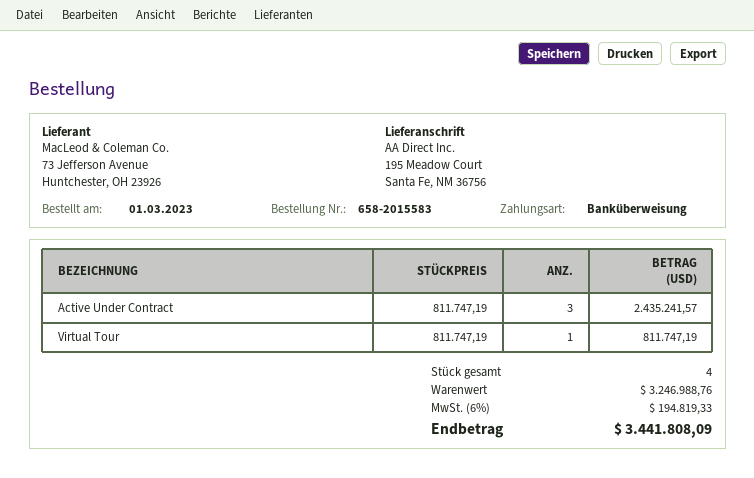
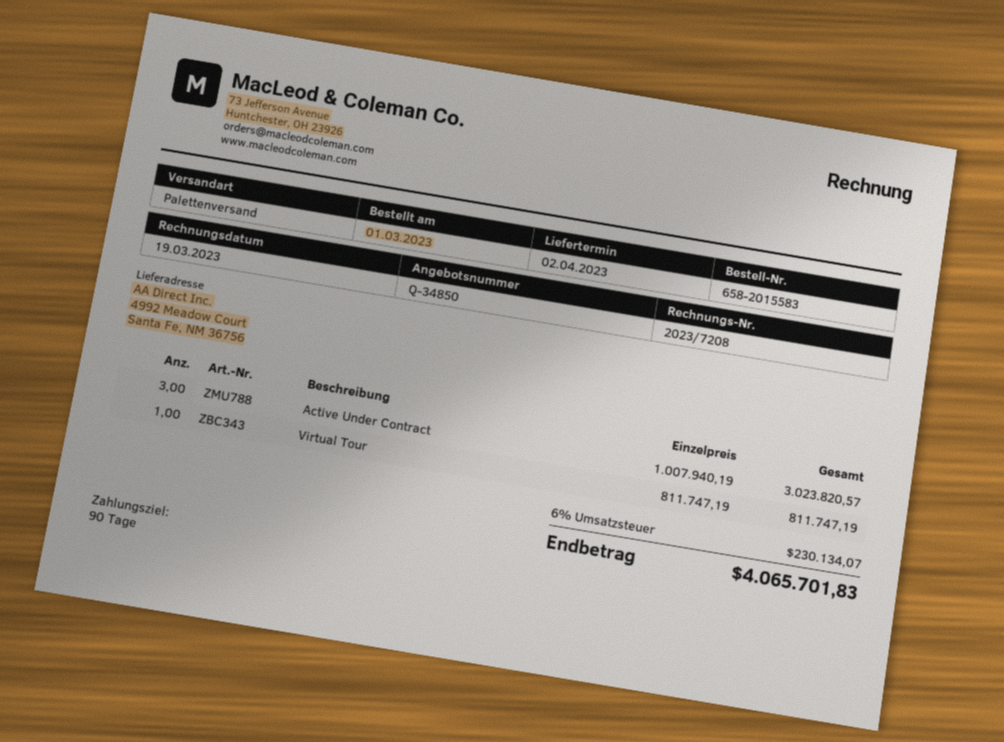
ship to: 195 Meadow Court, Santa Fe, NM 36756 -> 4992 Meadow Court, Santa Fe, NM 36756
Active Under Contract: 3 x 811747.19 = 2435241.57 -> 3 x 1007940.19 = 3023820.57
tax: 6% = 194819.33 -> 6% = 230134.07
total: 3441808.09 -> 4065701.83

